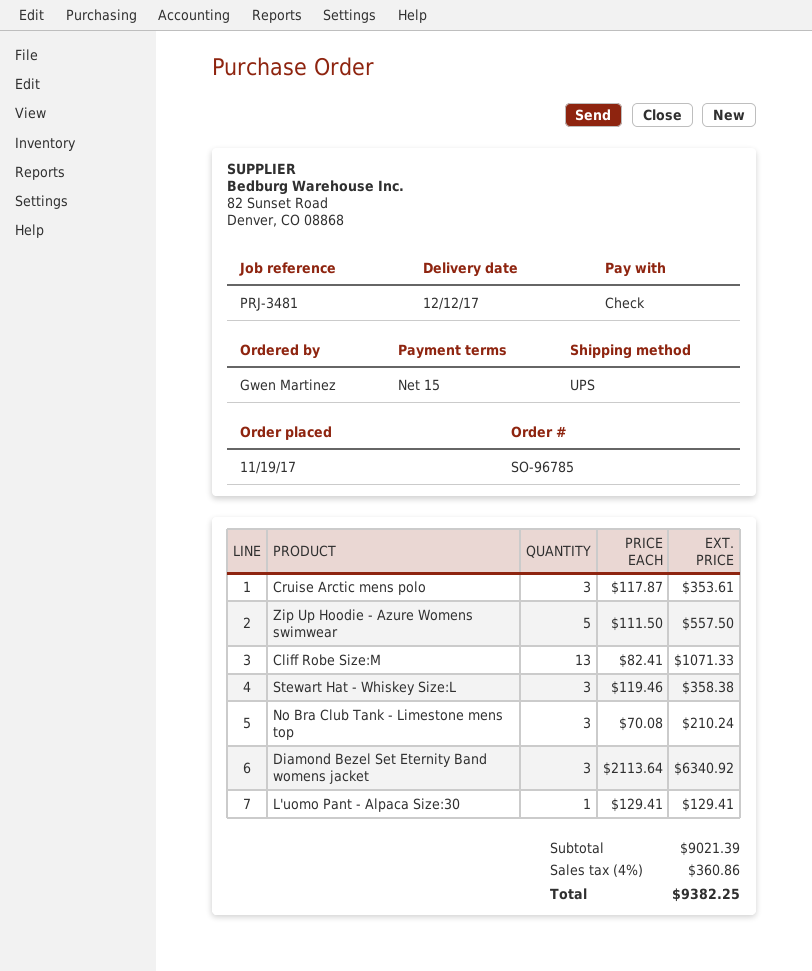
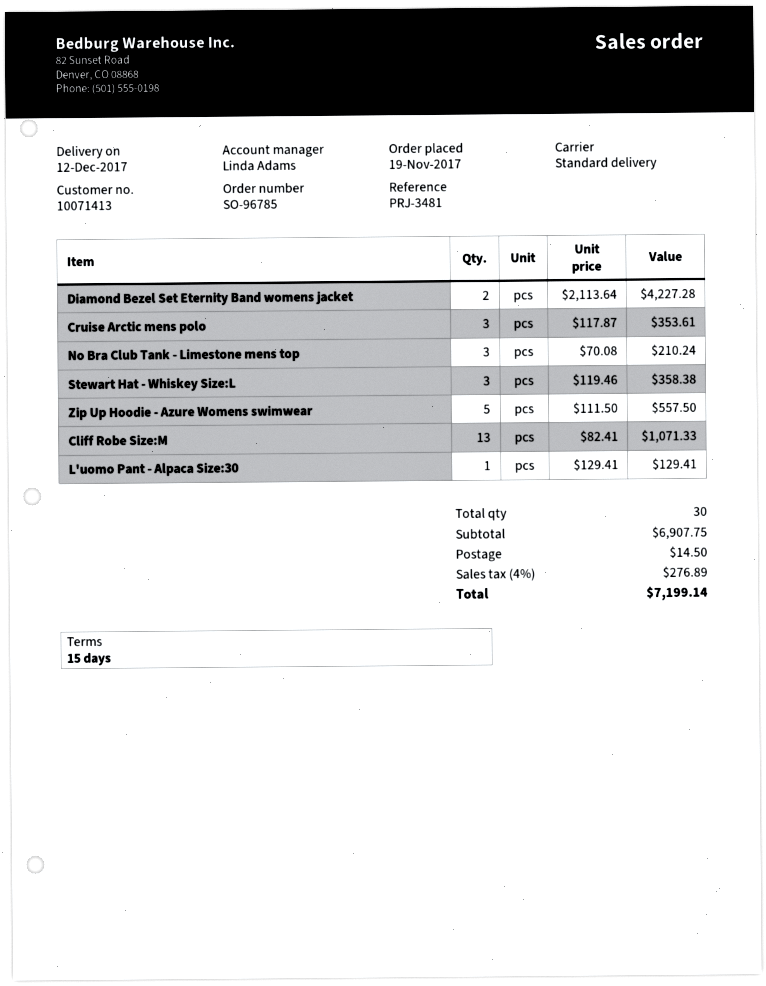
shipping method: UPS -> standard
Diamond Bezel Set Eternity Band womens jacket: 3 x 2113.64 = 6340.92 -> 2 x 2113.64 = 4227.28
subtotal: 9021.39 -> 6907.75
shipping: none -> 14.50
tax: 4% = 360.86 -> 4% = 276.89
total: 9382.25 -> 7199.14

